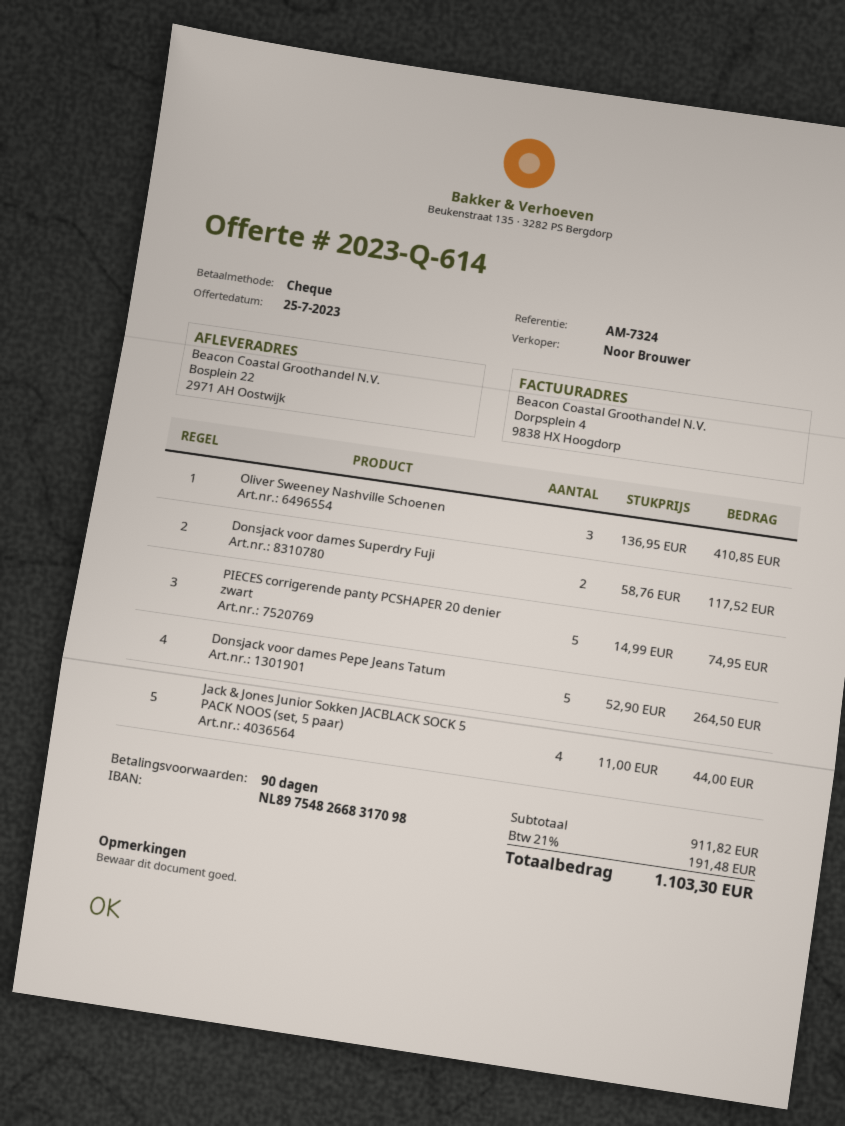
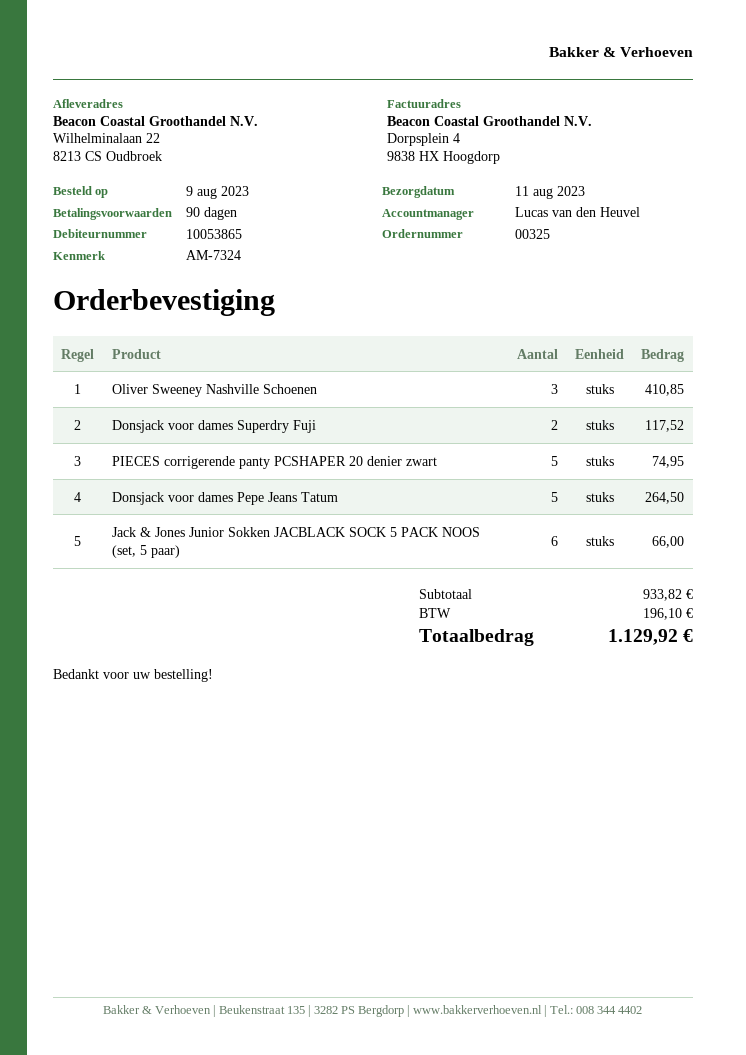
sales rep: Noor Brouwer -> Lucas van den Heuvel
ship to: Bosplein 22, 2971 AH Oostwijk -> Wilhelminalaan 22, 8213 CS Oudbroek
Jack & Jones Junior Sokken JACBLACK SOCK 5 PACK NOOS (set, 5 paar): 4 for 44.00 -> 6 for 66.00
subtotal: 911.82 -> 933.82
tax: 191.48 -> 196.10
total: 1103.30 -> 1129.92

